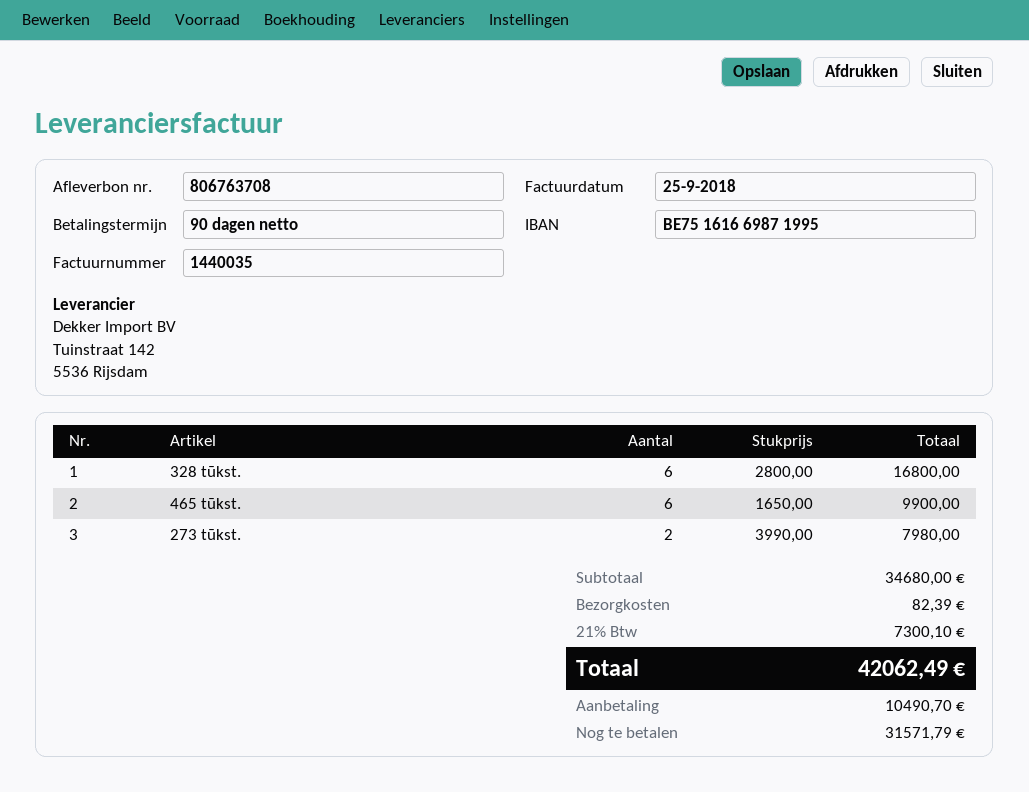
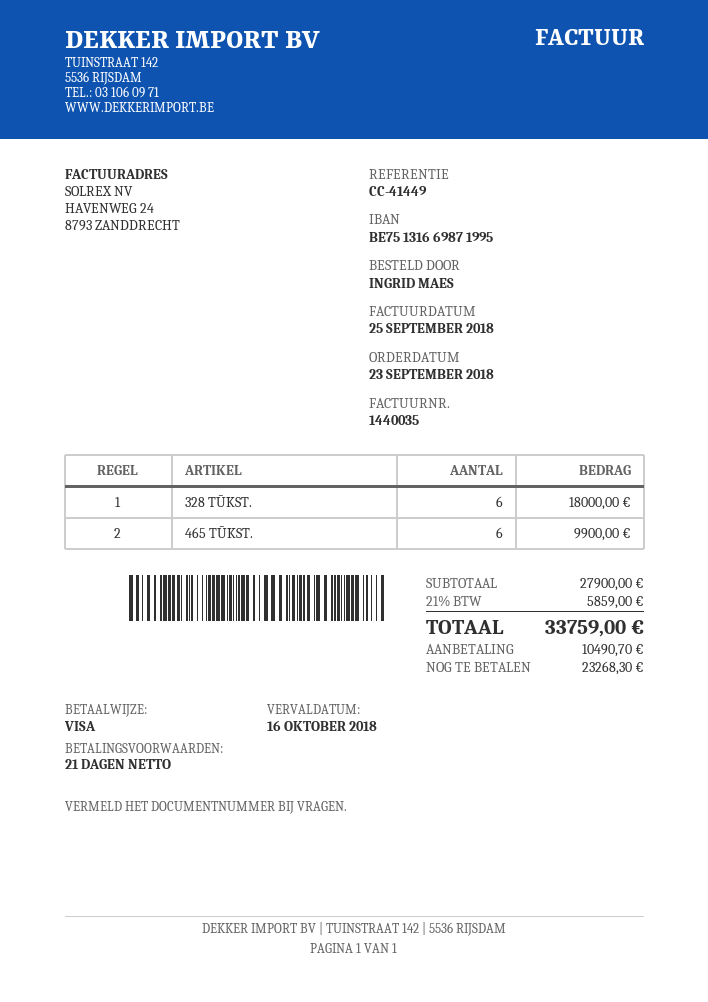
payment terms: 90 days -> 21 days
bank account: BE75161669871995 -> BE75131669871995
328 tūkst.: 6 for 16800.00 -> 6 for 18000.00
273 tūkst.: 2 for 7980.00 -> none
subtotal: 34680.00 -> 27900.00
shipping: 82.39 -> none
tax: 21% = 7300.10 -> 21% = 5859.00
total: 42062.49 -> 33759.00
balance: 31571.79 -> 23268.30

